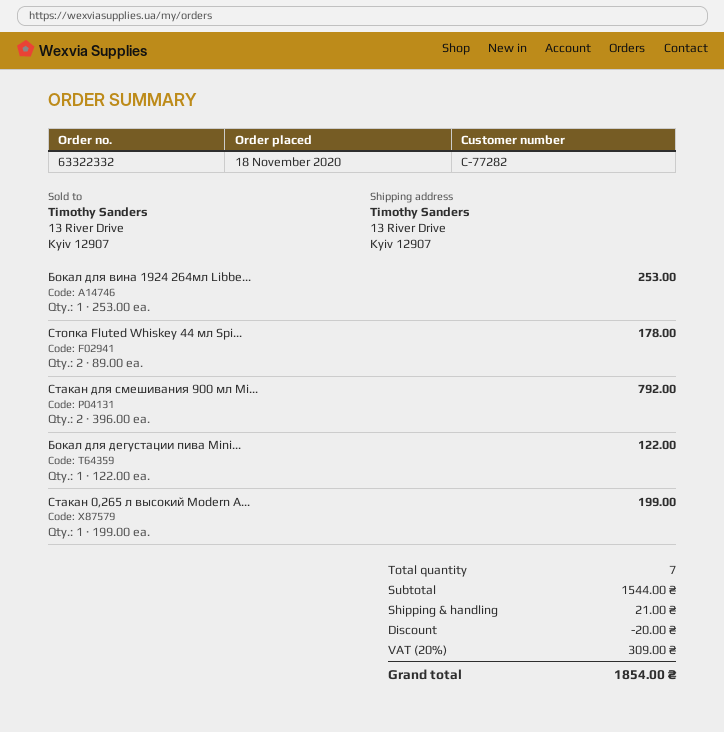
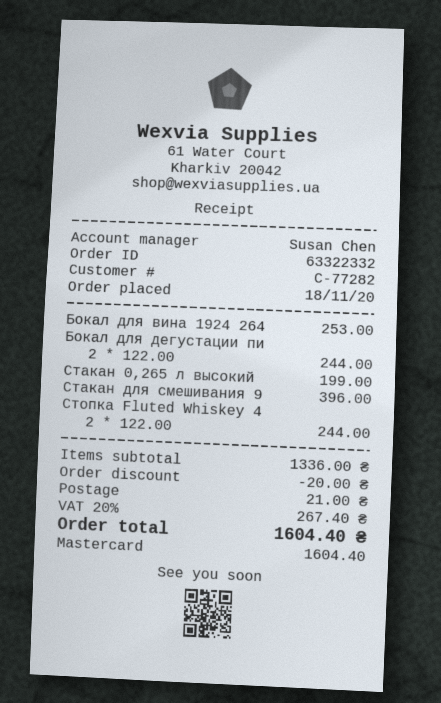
Стопка Fluted Whiskey 44 мл Spi...: 2 x 89.00 = 178.00 -> 2 x 122.00 = 244.00
Стакан для смешивания 900 мл Mi...: 2 x 396.00 = 792.00 -> 1 x 396.00 = 396.00
Бокал для дегустации пива Mini...: 1 x 122.00 = 122.00 -> 2 x 122.00 = 244.00
subtotal: 1544.00 -> 1336.00
tax: 20% = 309.00 -> 20% = 267.40
total: 1854.00 -> 1604.40

